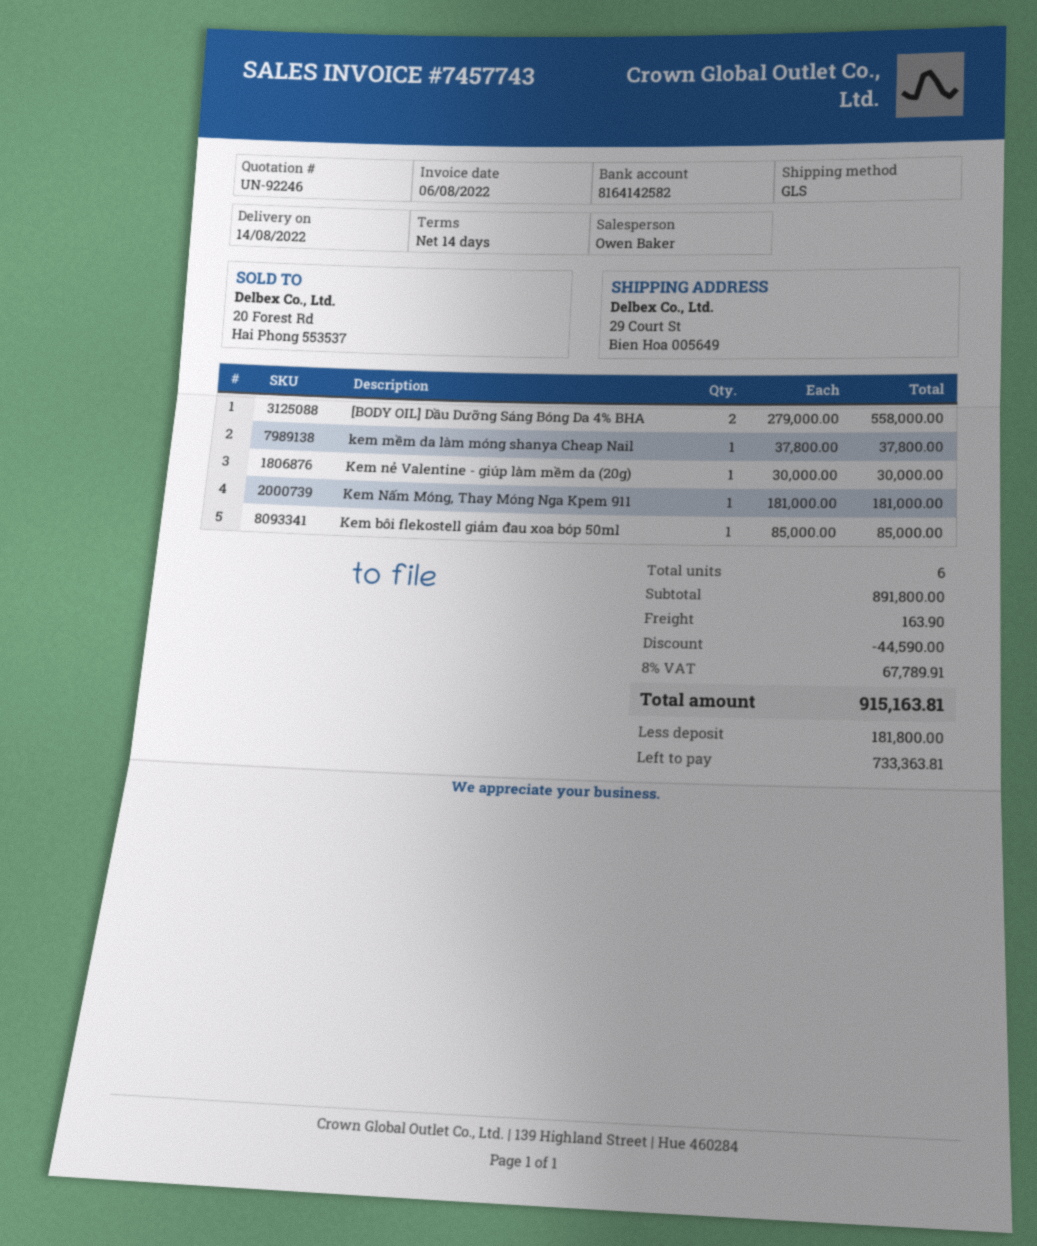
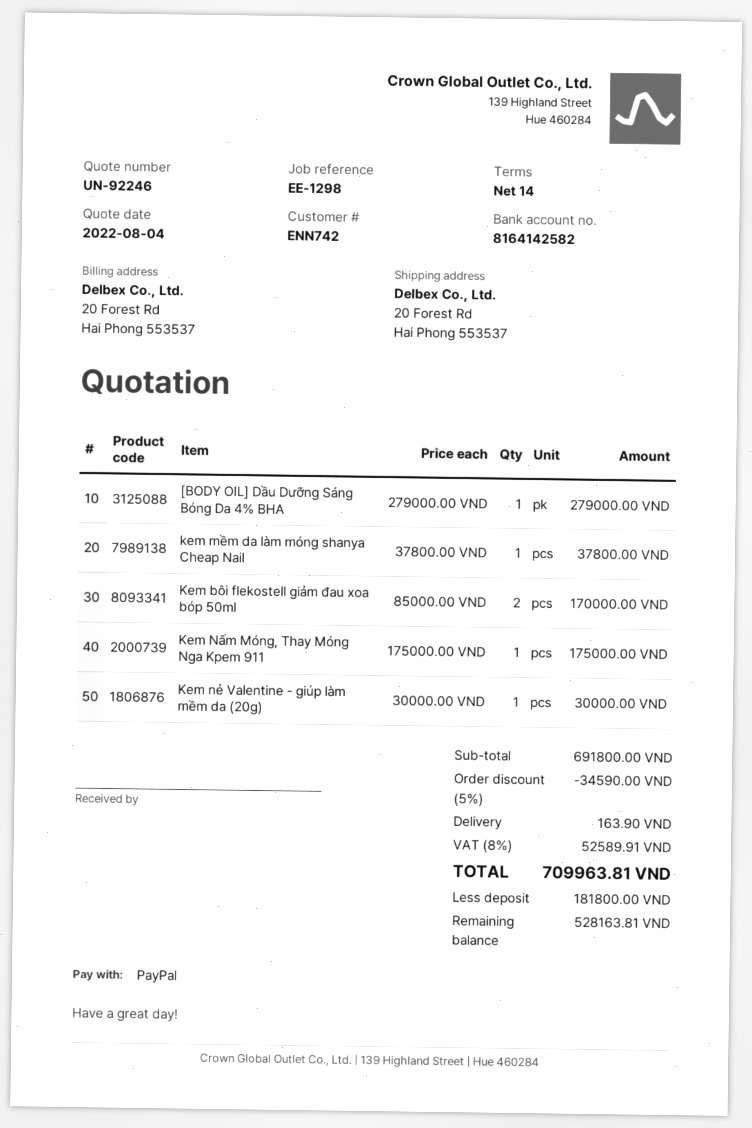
ship to: 29 Court St, Bien Hoa 005649 -> 20 Forest Rd, Hai Phong 553537
[BODY OIL] Dầu Dưỡng Sáng Bóng Da 4% BHA: 2 x 279000.00 = 558000.00 -> 1 x 279000.00 = 279000.00
Kem Nấm Móng, Thay Móng Nga Kpem 911: 1 x 181000.00 = 181000.00 -> 1 x 175000.00 = 175000.00
Kem bôi flekostell giảm đau xoa bóp 50ml: 1 x 85000.00 = 85000.00 -> 2 x 85000.00 = 170000.00
subtotal: 891800.00 -> 691800.00
discount: 44590.00 -> 34590.00
tax: 8% = 67789.91 -> 8% = 52589.91
total: 915163.81 -> 709963.81
balance: 733363.81 -> 528163.81

